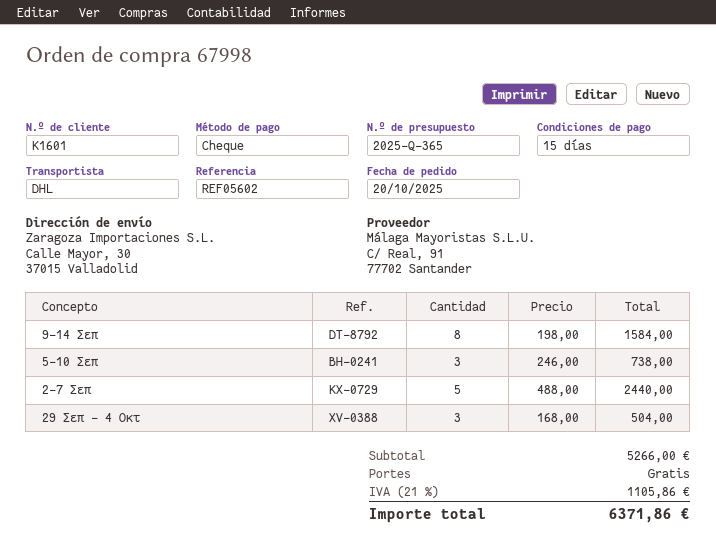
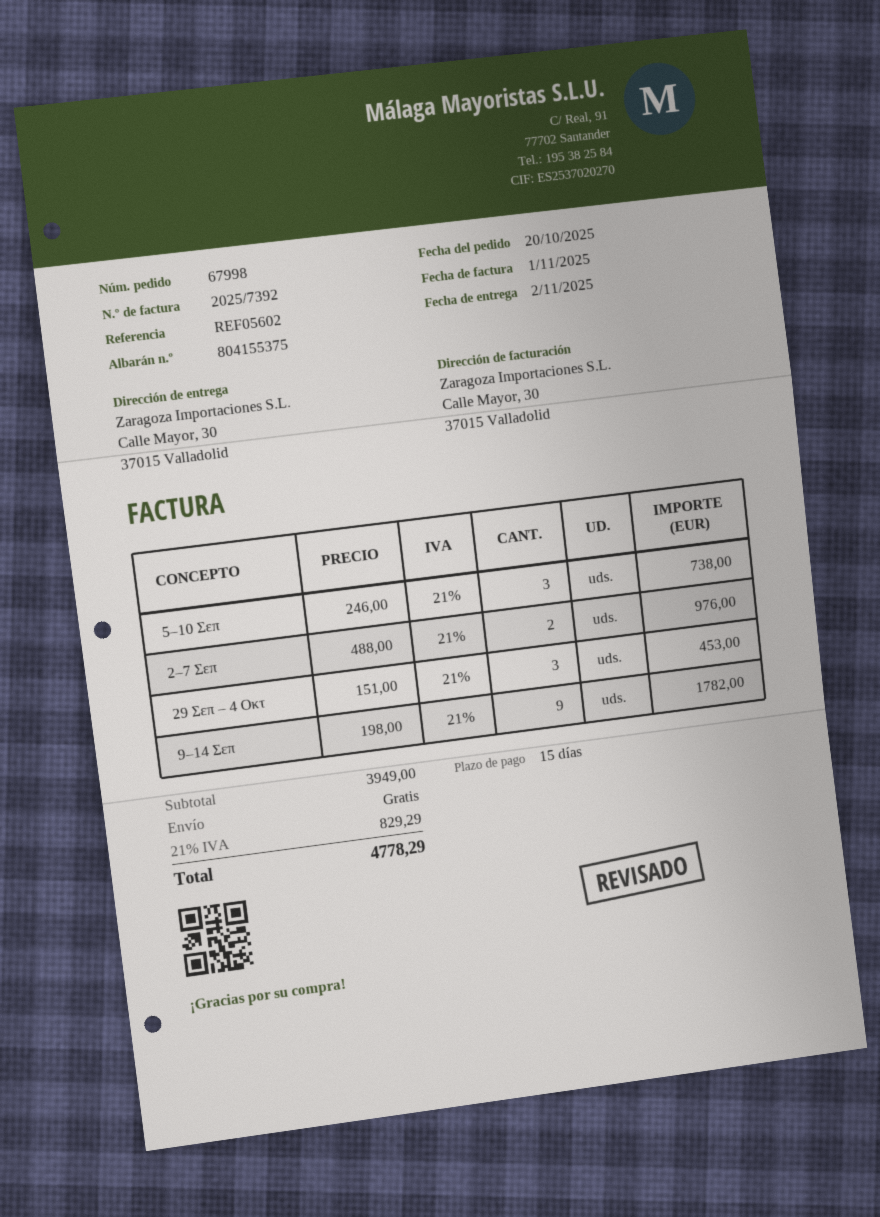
9–14 Σεπ: 8 x 198.00 = 1584.00 -> 9 x 198.00 = 1782.00
2–7 Σεπ: 5 x 488.00 = 2440.00 -> 2 x 488.00 = 976.00
29 Σεπ – 4 Οκτ: 3 x 168.00 = 504.00 -> 3 x 151.00 = 453.00
subtotal: 5266.00 -> 3949.00
tax: 21% = 1105.86 -> 21% = 829.29
total: 6371.86 -> 4778.29

